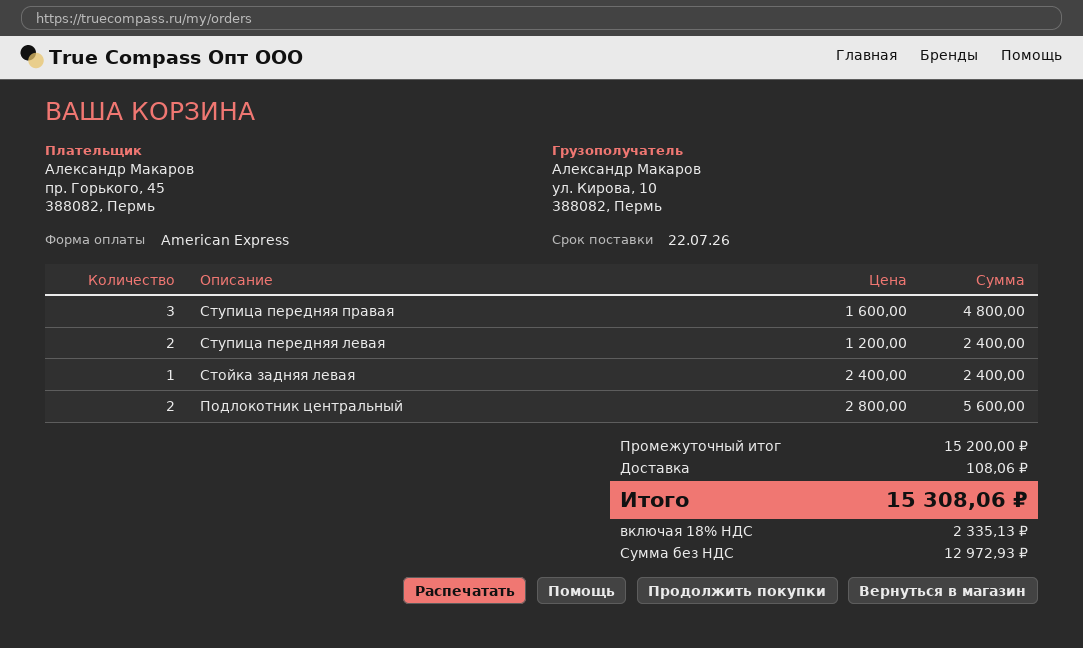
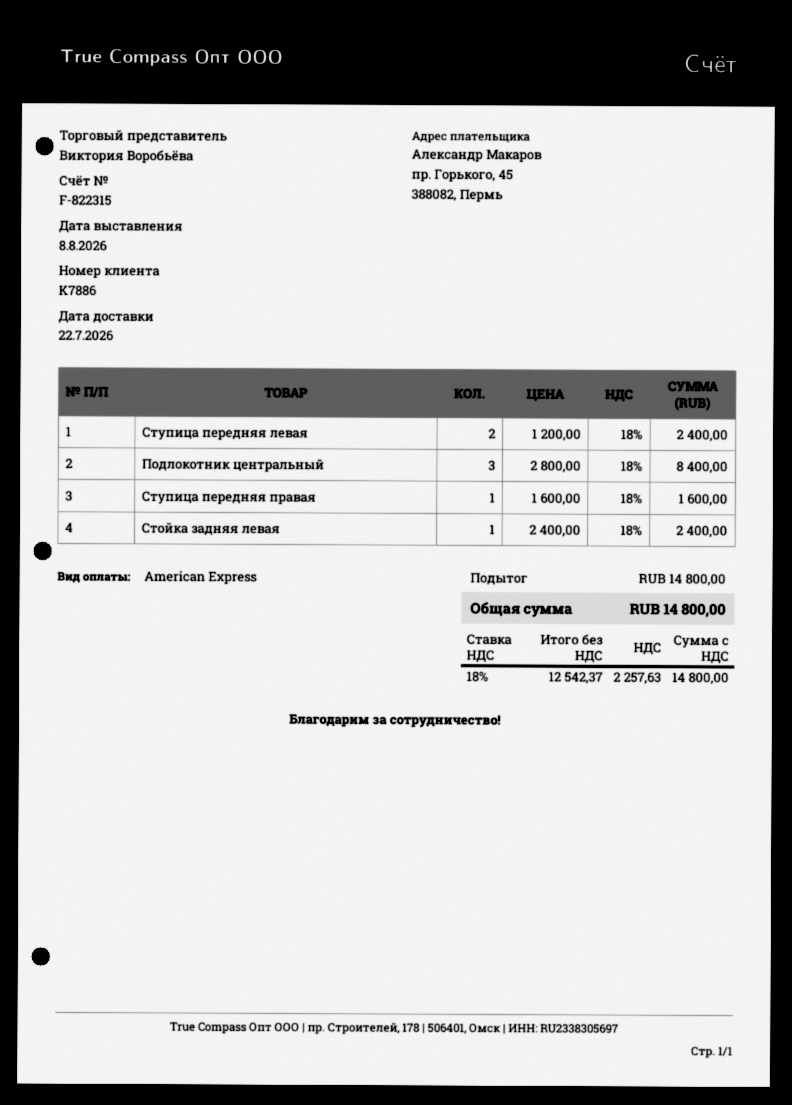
Ступица передняя правая: 3 x 1600.00 = 4800.00 -> 1 x 1600.00 = 1600.00
Подлокотник центральный: 2 x 2800.00 = 5600.00 -> 3 x 2800.00 = 8400.00
subtotal: 15200.00 -> 14800.00
shipping: 108.06 -> none
net: 12972.93 -> 12542.37
tax: 18% = 2335.13 -> 18% = 2257.63
total: 15308.06 -> 14800.00

